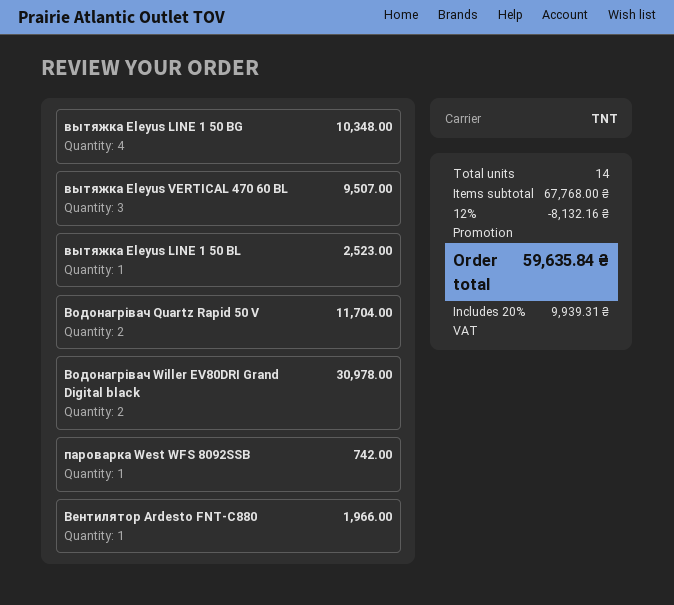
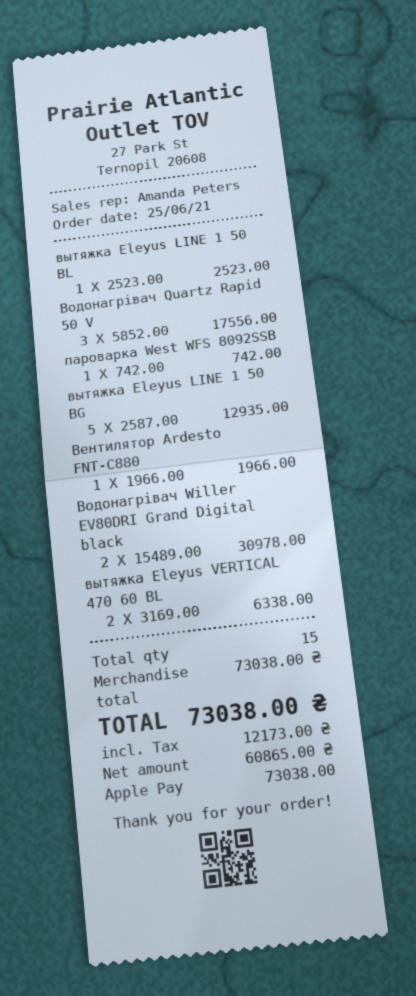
вытяжка Eleyus LINE 1 50 BG: 4 for 10348.00 -> 5 for 12935.00
вытяжка Eleyus VERTICAL 470 60 BL: 3 for 9507.00 -> 2 for 6338.00
Водонагрівач Quartz Rapid 50 V: 2 for 11704.00 -> 3 for 17556.00
total quantity: 14 -> 15
subtotal: 67768.00 -> 73038.00
discount: 12% = 8132.16 -> none
tax: 9939.31 -> 12173.00
total: 59635.84 -> 73038.00

